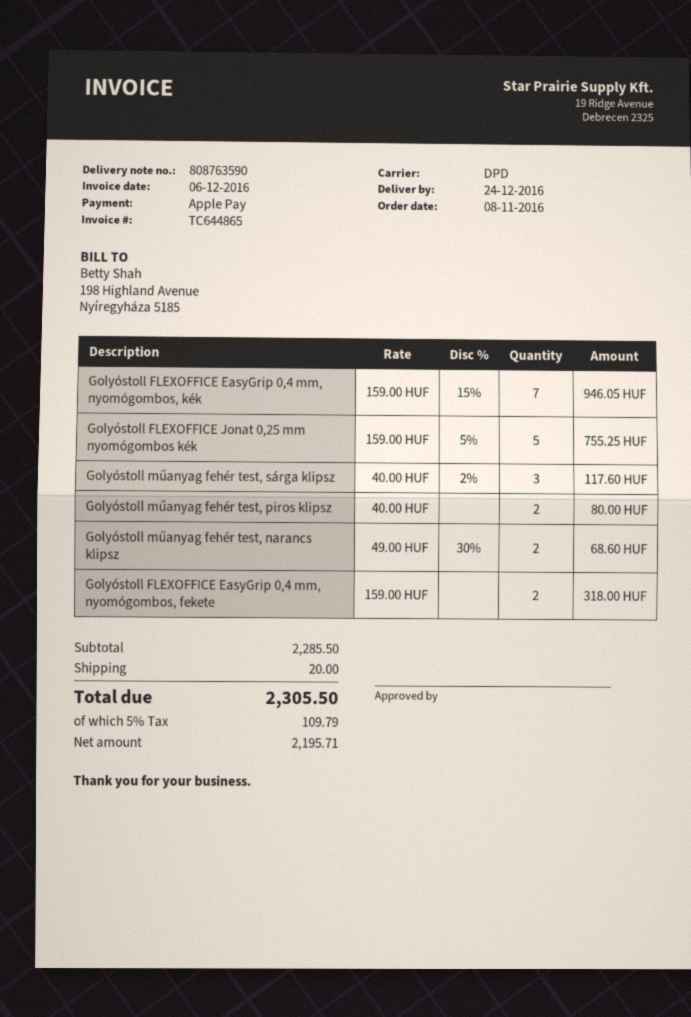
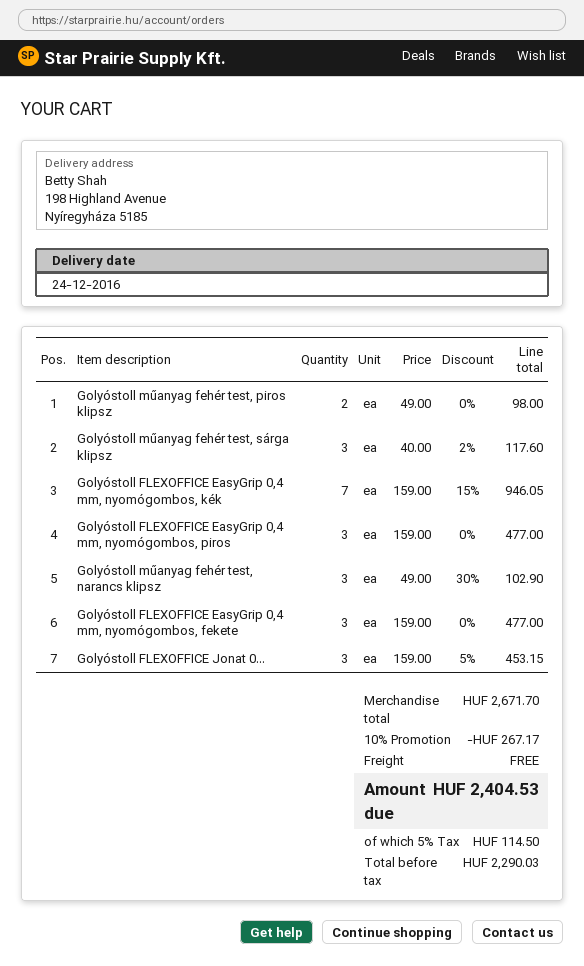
Golyóstoll FLEXOFFICE Jonat 0,25 mm nyomógombos kék: 5 x 159.00 - 5% = 755.25 -> 3 x 159.00 - 5% = 453.15
Golyóstoll műanyag fehér test, piros klipsz: 2 x 40.00 = 80.00 -> 2 x 49.00 = 98.00
Golyóstoll műanyag fehér test, narancs klipsz: 2 x 49.00 - 30% = 68.60 -> 3 x 49.00 - 30% = 102.90
Golyóstoll FLEXOFFICE EasyGrip 0,4 mm, nyomógombos, fekete: 2 x 159.00 = 318.00 -> 3 x 159.00 = 477.00
Golyóstoll FLEXOFFICE EasyGrip 0,4 mm, nyomógombos, piros: none -> 3 x 159.00 = 477.00
subtotal: 2285.50 -> 2671.70
discount: none -> 10% = 267.17
shipping: 20.00 -> 0.00
net: 2195.71 -> 2290.03
tax: 5% = 109.79 -> 5% = 114.50
total: 2305.50 -> 2404.53

